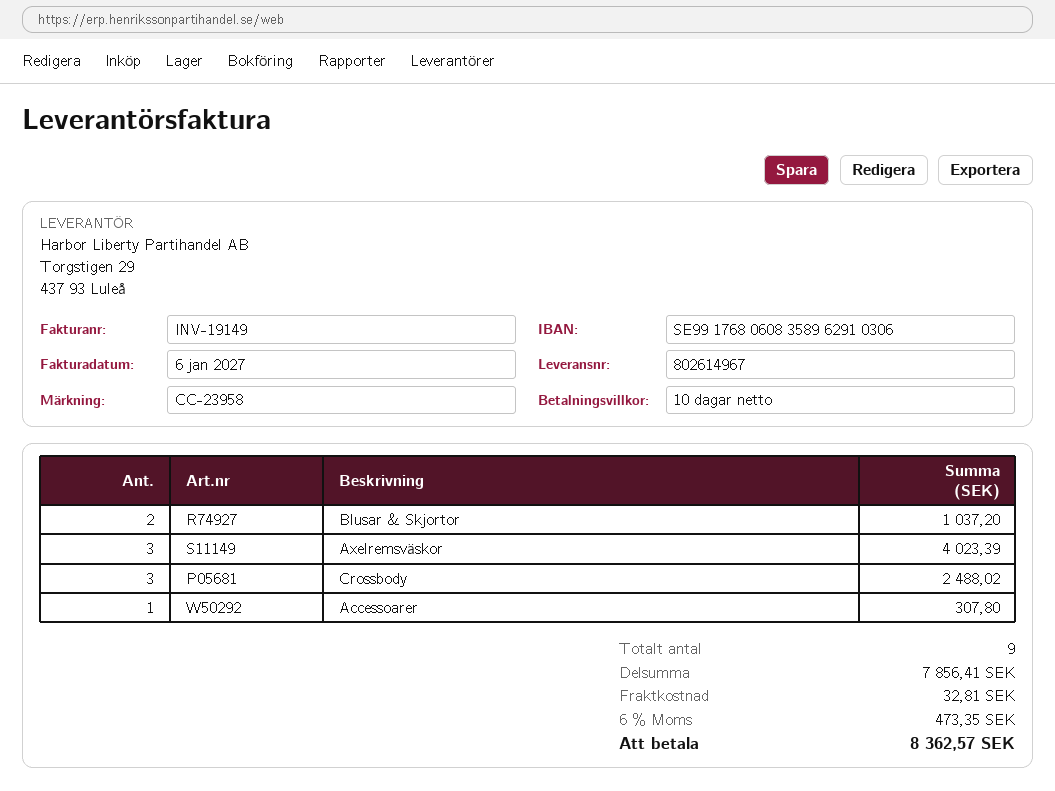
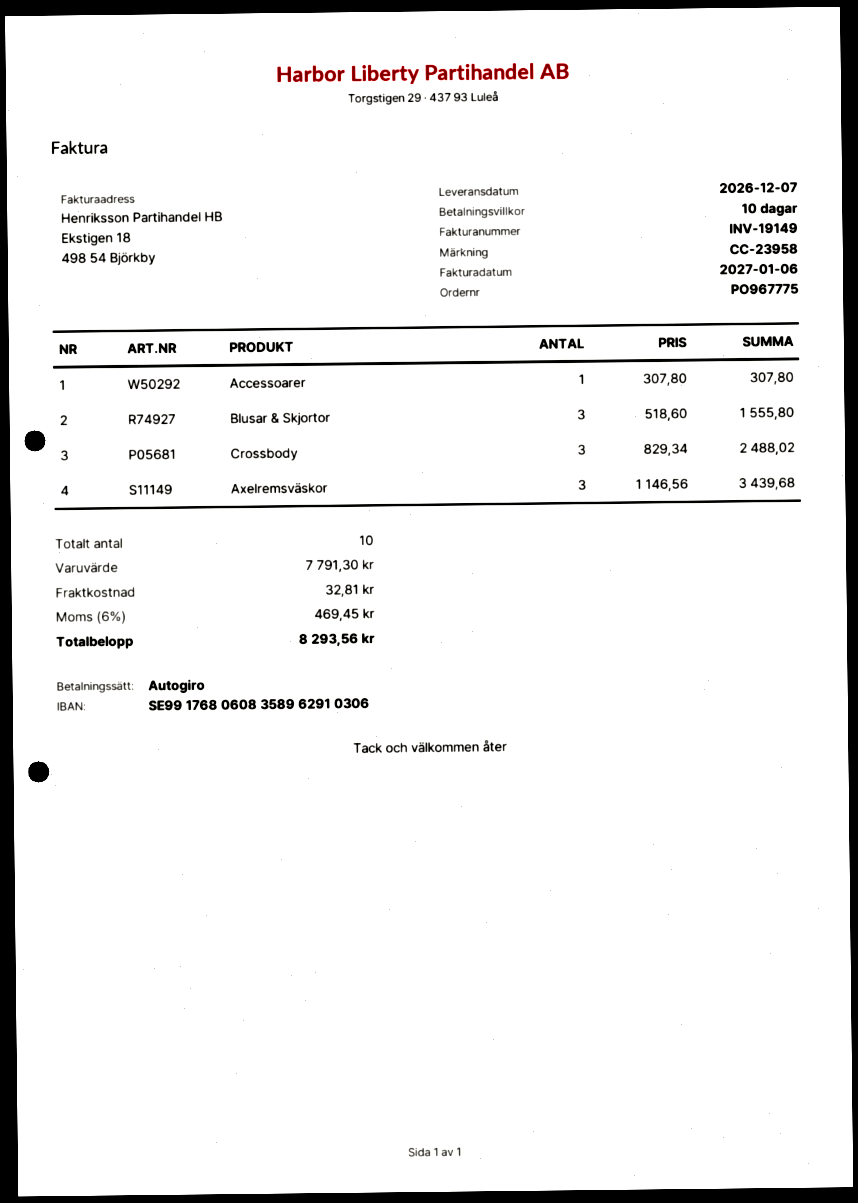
Blusar & Skjortor: 2 for 1037.20 -> 3 for 1555.80
Axelremsväskor: 3 for 4023.39 -> 3 for 3439.68
total quantity: 9 -> 10
subtotal: 7856.41 -> 7791.30
tax: 6% = 473.35 -> 6% = 469.45
total: 8362.57 -> 8293.56

